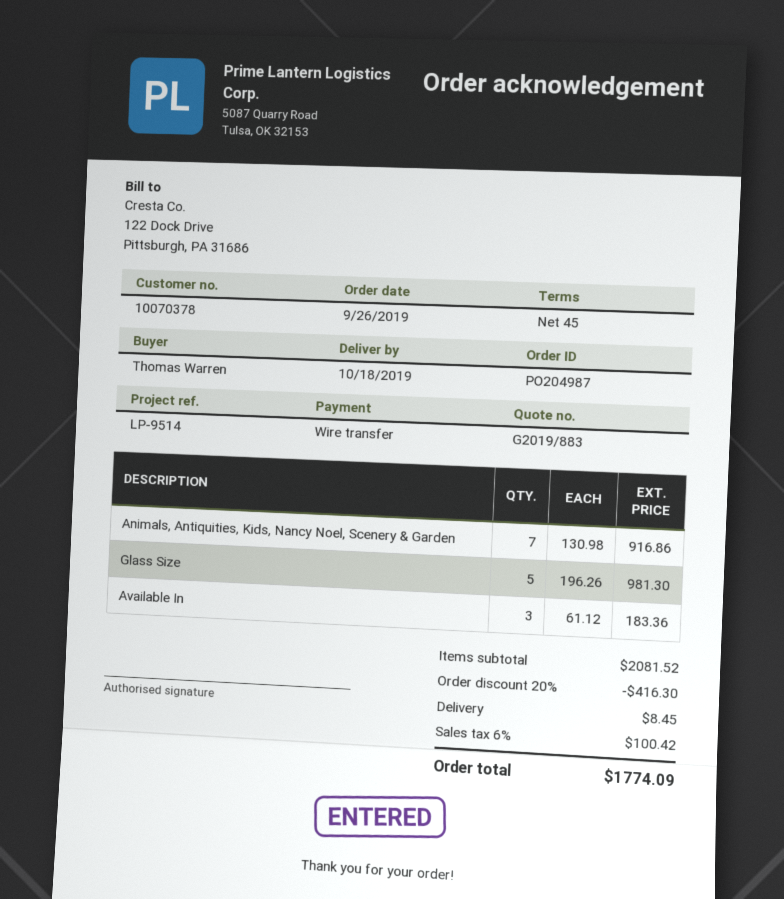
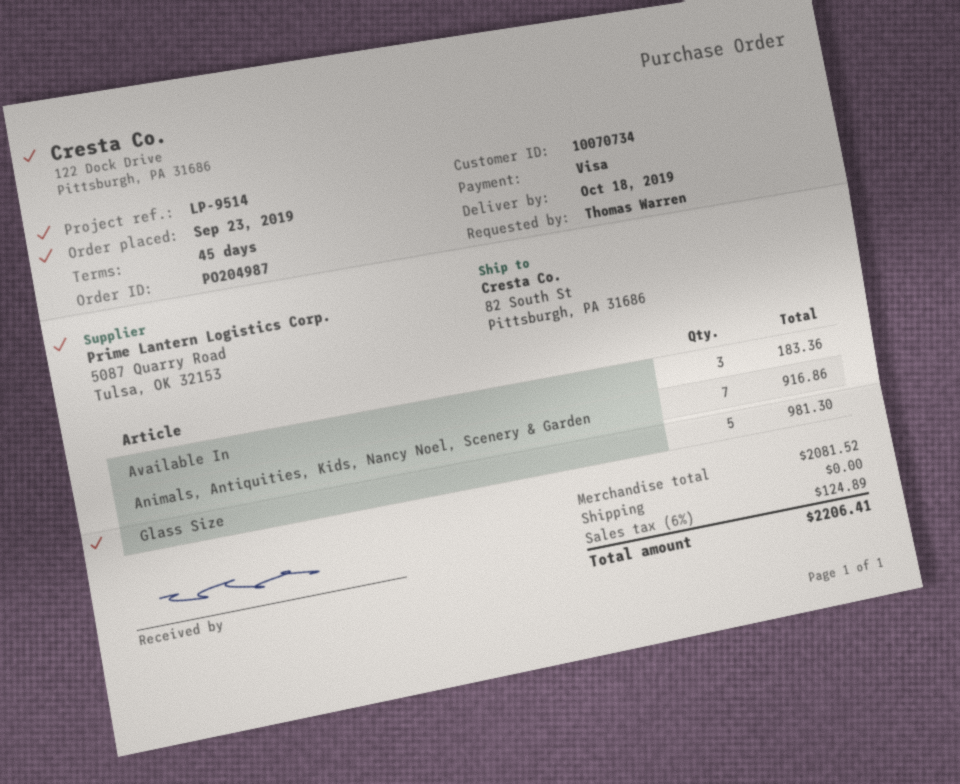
order date: 2019-09-26 -> 2019-09-23
customer number: 10070378 -> 10070734
payment method: bank transfer -> Visa
discount: 20% = 416.30 -> none
shipping: 8.45 -> 0.00
tax: 6% = 100.42 -> 6% = 124.89
total: 1774.09 -> 2206.41

